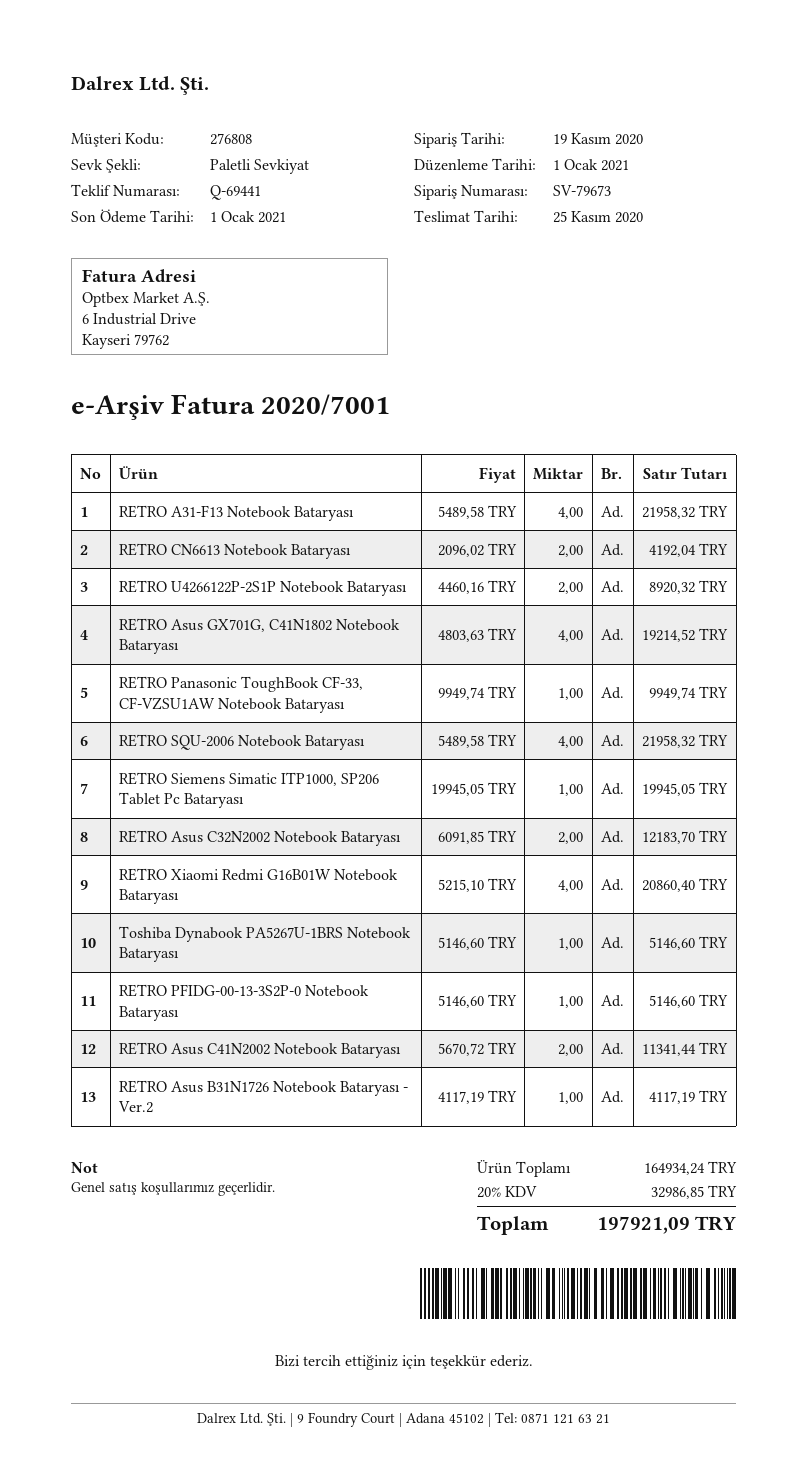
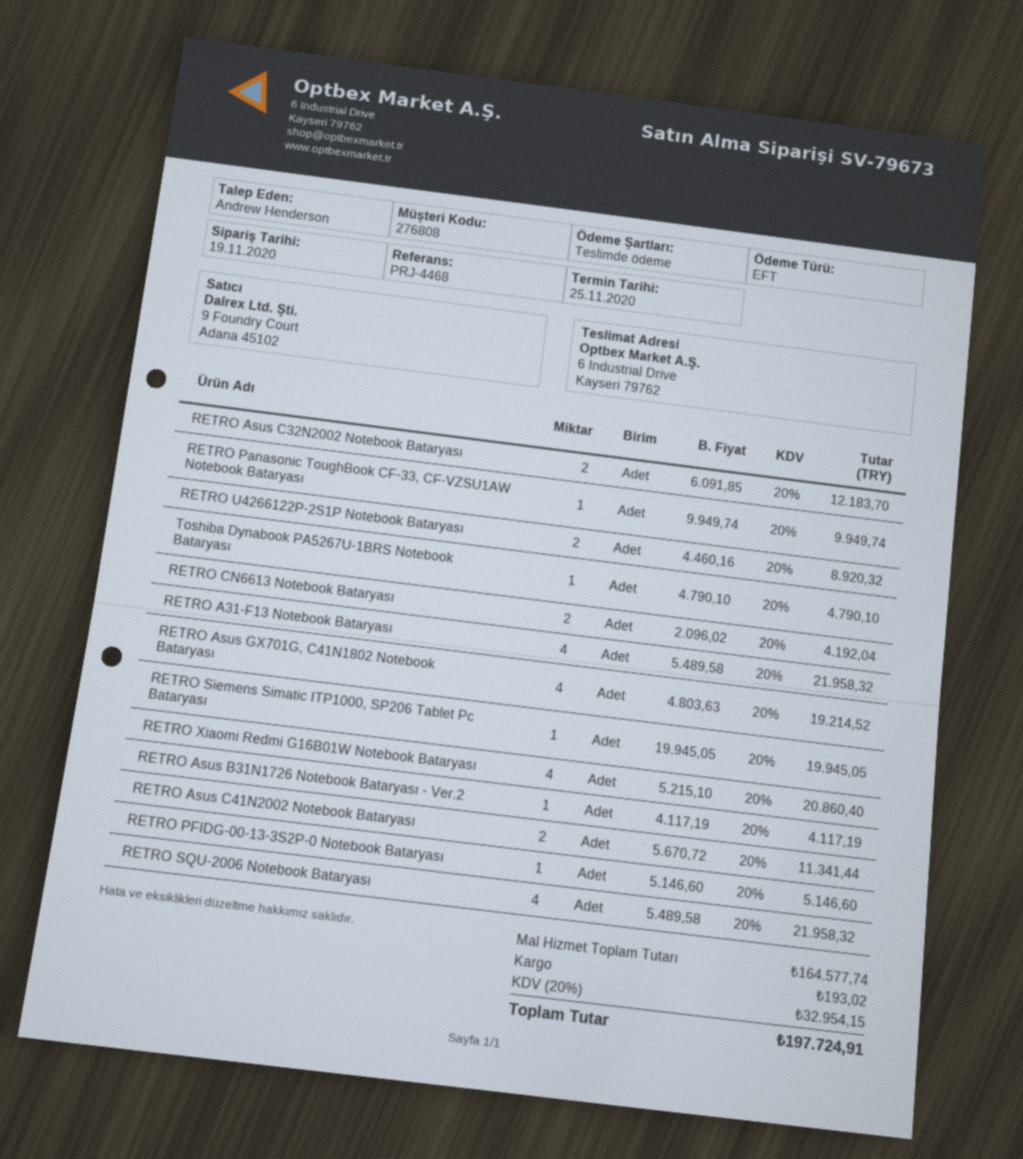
Toshiba Dynabook PA5267U-1BRS Notebook Bataryası: 1 x 5146.60 = 5146.60 -> 1 x 4790.10 = 4790.10
subtotal: 164934.24 -> 164577.74
shipping: none -> 193.02
tax: 20% = 32986.85 -> 20% = 32954.15
total: 197921.09 -> 197724.91

